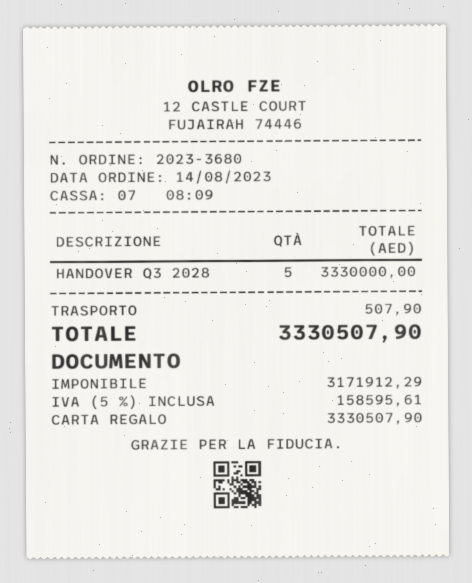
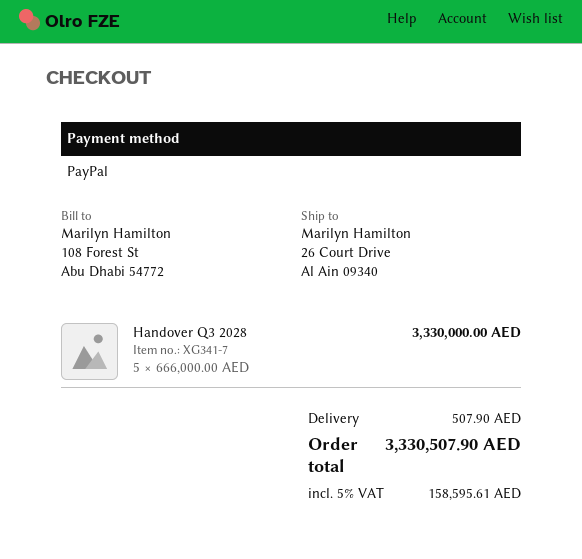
payment method: gift card -> PayPal

